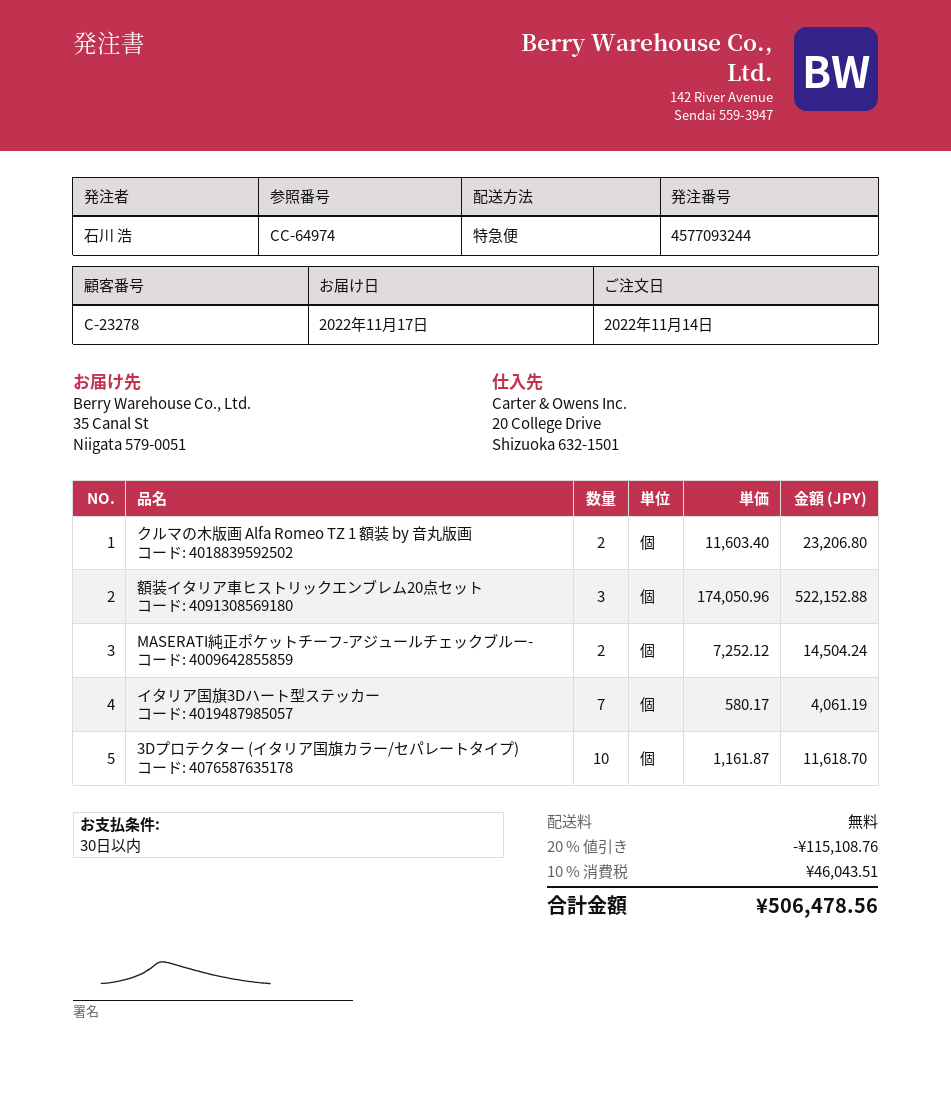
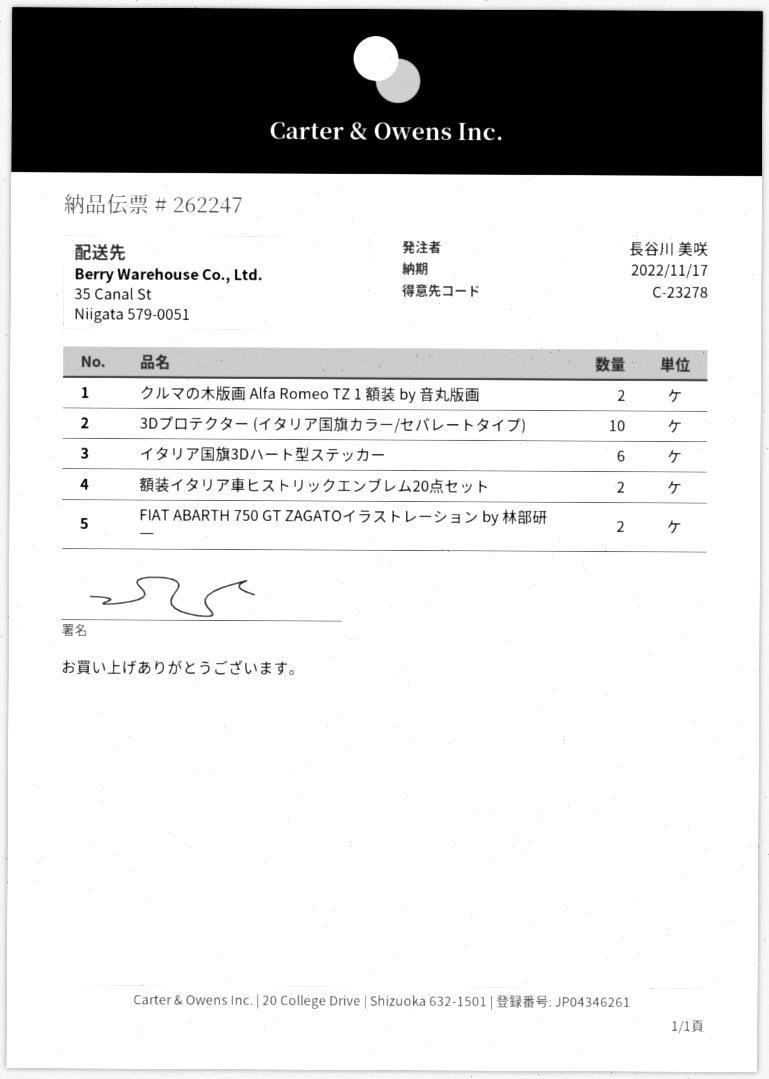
ordered by: 石川 浩 -> 長谷川 美咲
額装イタリア車ヒストリックエンブレム20点セット: 3 -> 2
MASERATI純正ポケットチーフ-アジュールチェックブルー-: 2 -> none
イタリア国旗3Dハート型ステッカー: 7 -> 6
FIAT ABARTH 750 GT ZAGATOイラストレーション by 林部研一: none -> 2

